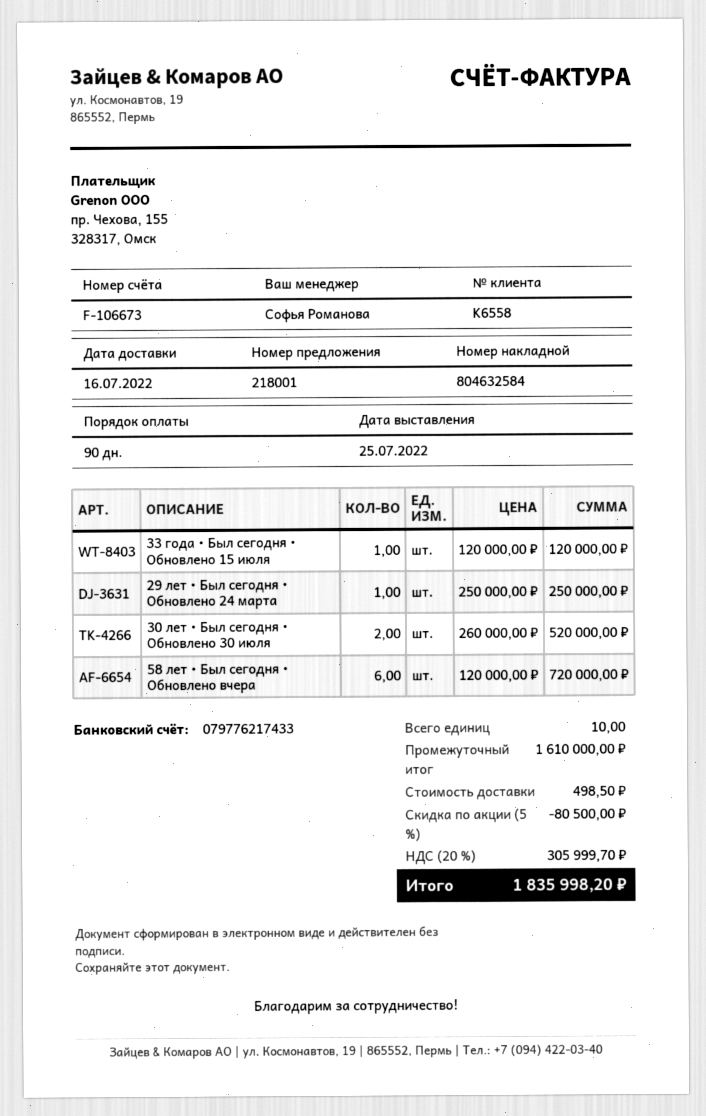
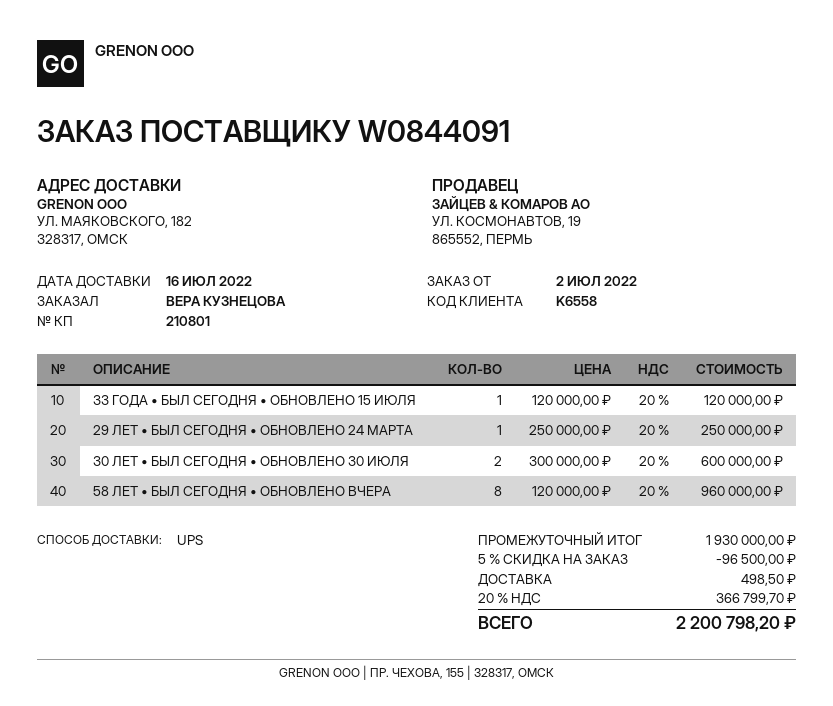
quote number: 218001 -> 210801
30 лет • Был сегодня • Обновлено 30 июля: 2 x 260000.00 = 520000.00 -> 2 x 300000.00 = 600000.00
58 лет • Был сегодня • Обновлено вчера: 6 x 120000.00 = 720000.00 -> 8 x 120000.00 = 960000.00
subtotal: 1610000.00 -> 1930000.00
discount: 5% = 80500.00 -> 5% = 96500.00
tax: 20% = 305999.70 -> 20% = 366799.70
total: 1835998.20 -> 2200798.20

